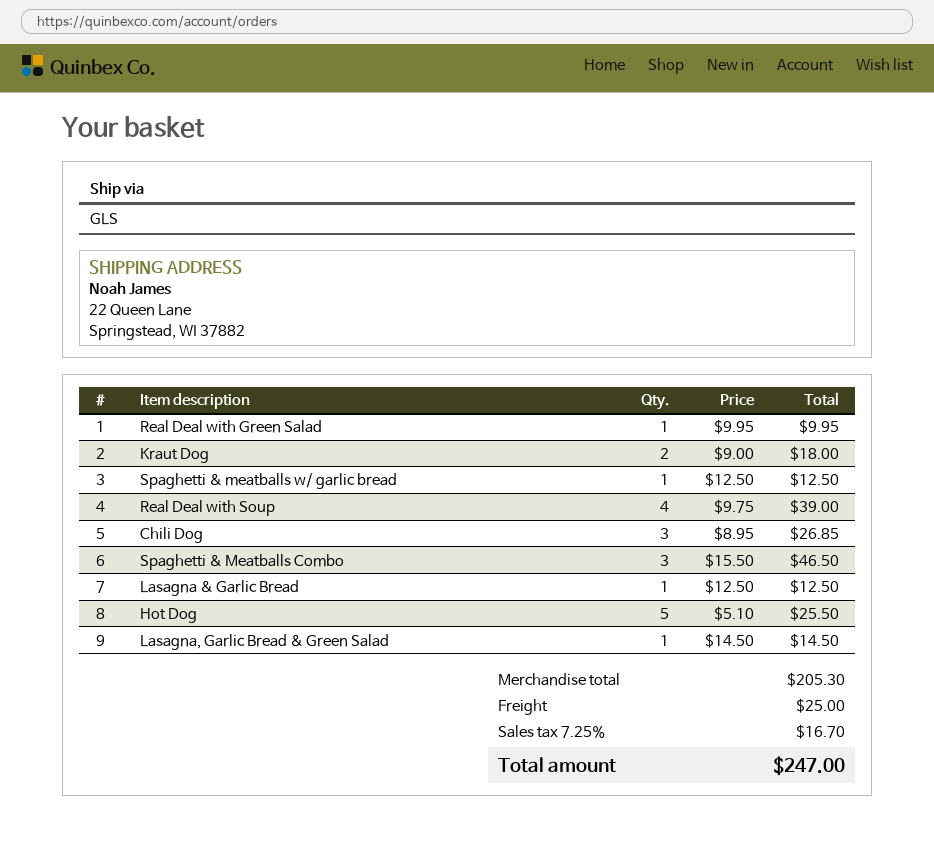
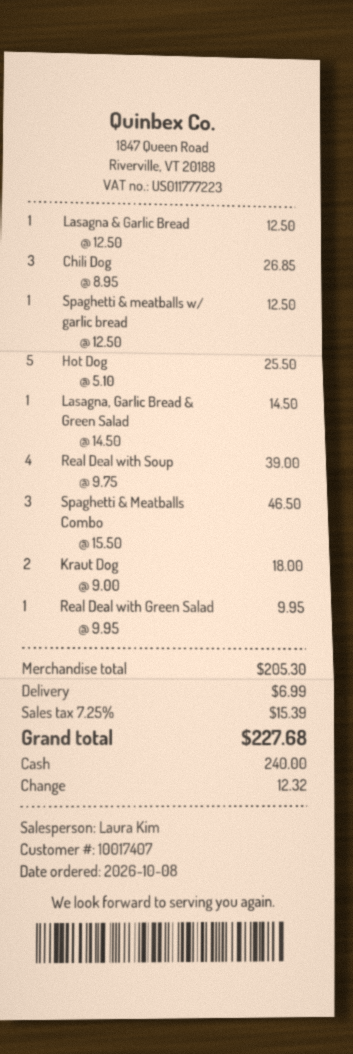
shipping: 25.00 -> 6.99
tax: 7.25% = 16.70 -> 7.25% = 15.39
total: 247.00 -> 227.68

